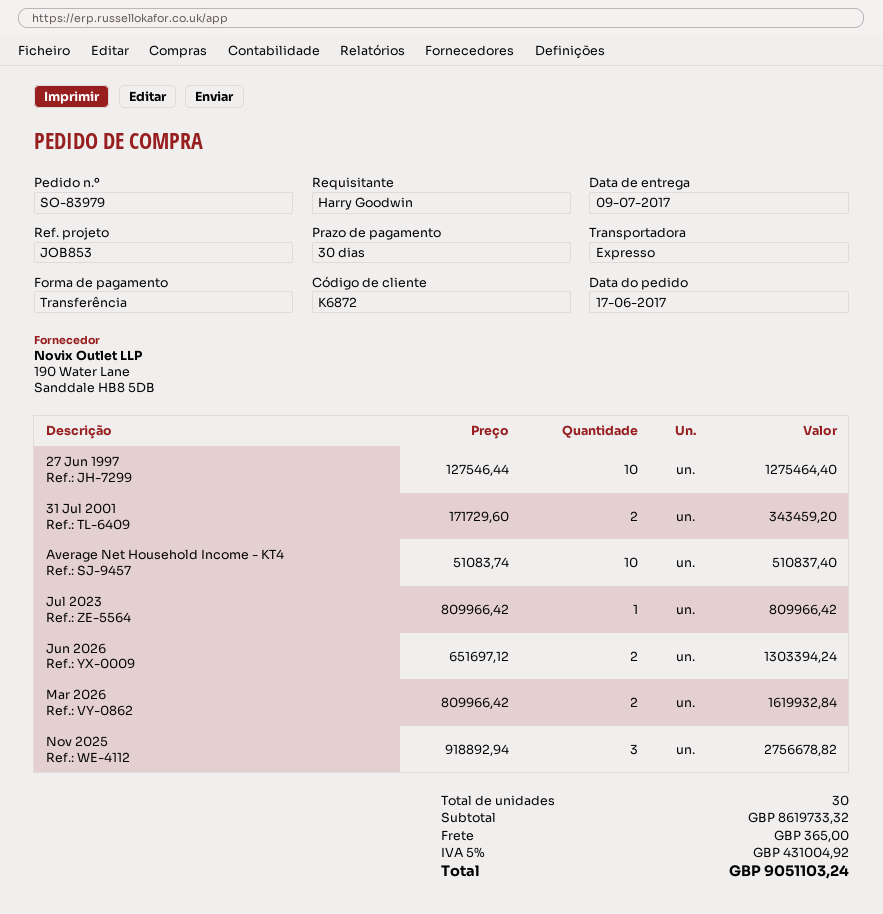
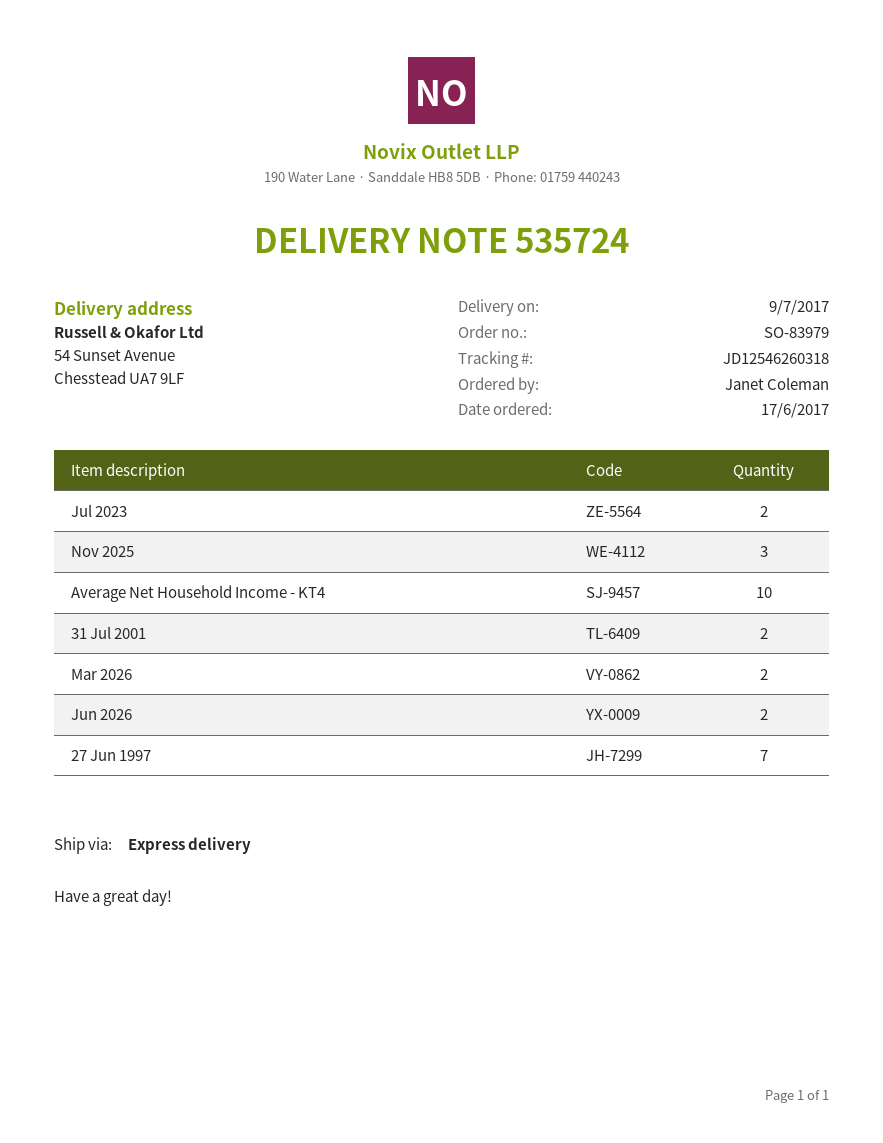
ordered by: Harry Goodwin -> Janet Coleman
27 Jun 1997: 10 -> 7
Jul 2023: 1 -> 2

